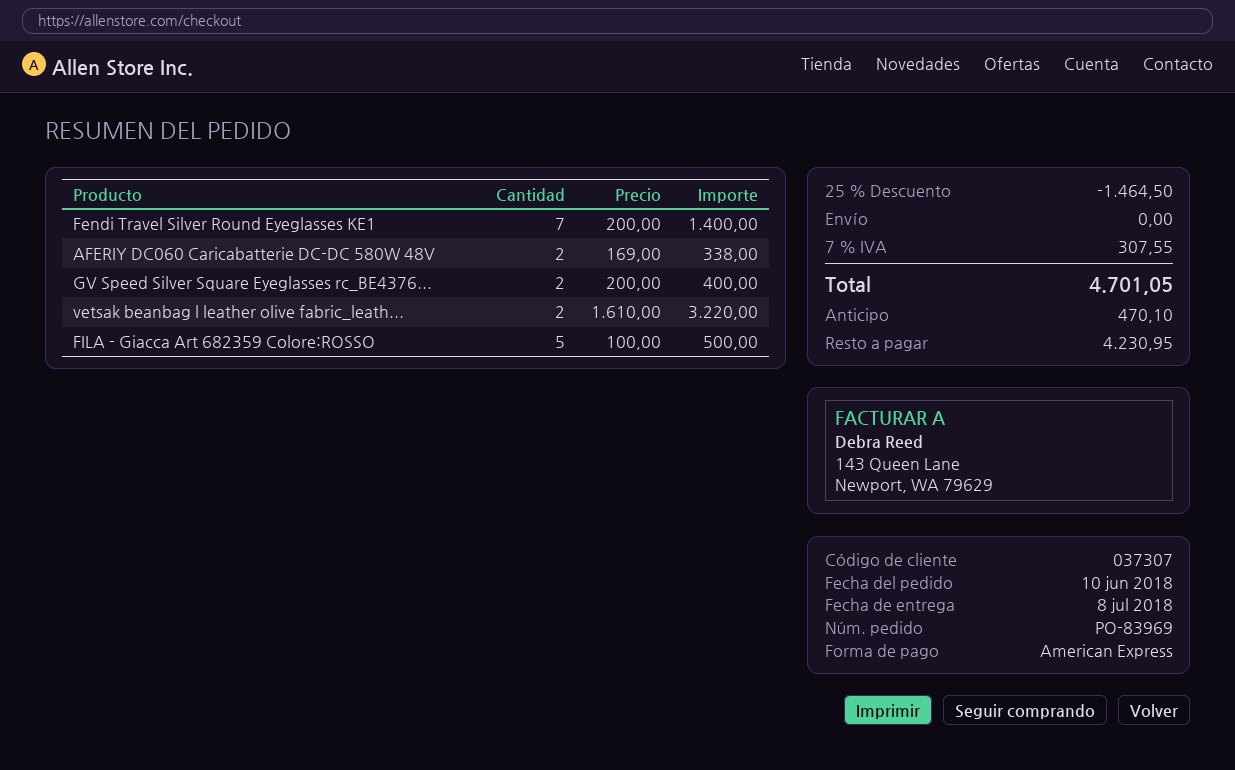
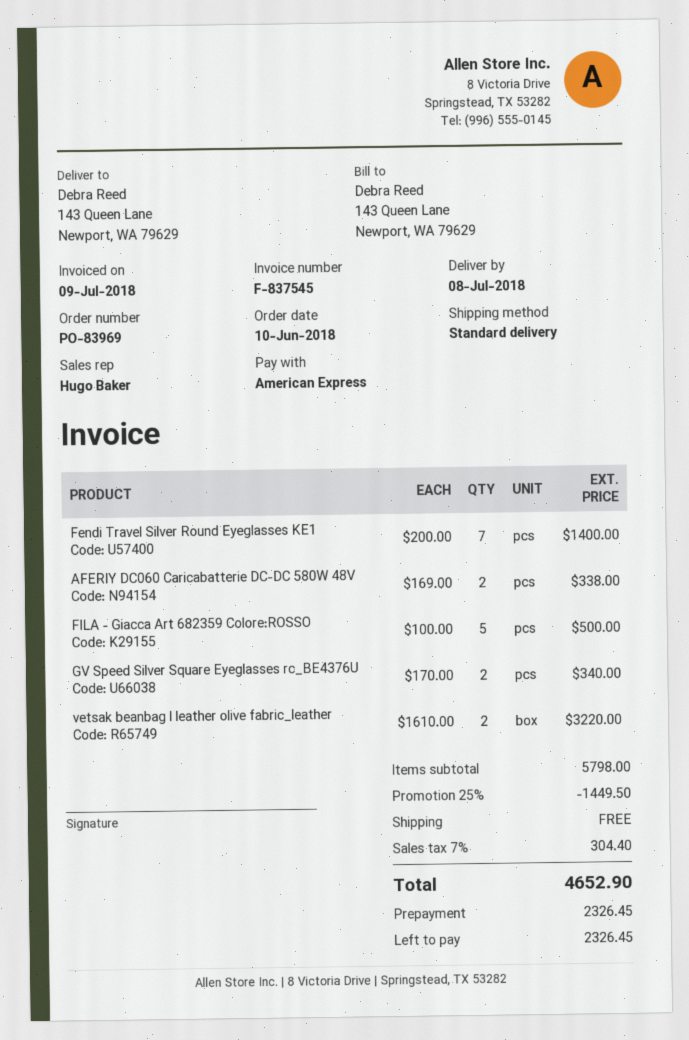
GV Speed Silver Square Eyeglasses rc_BE4376...: 2 x 200.00 = 400.00 -> 2 x 170.00 = 340.00
discount: 25% = 1464.50 -> 25% = 1449.50
tax: 7% = 307.55 -> 7% = 304.40
total: 4701.05 -> 4652.90
deposit: 470.10 -> 2326.45
balance: 4230.95 -> 2326.45

